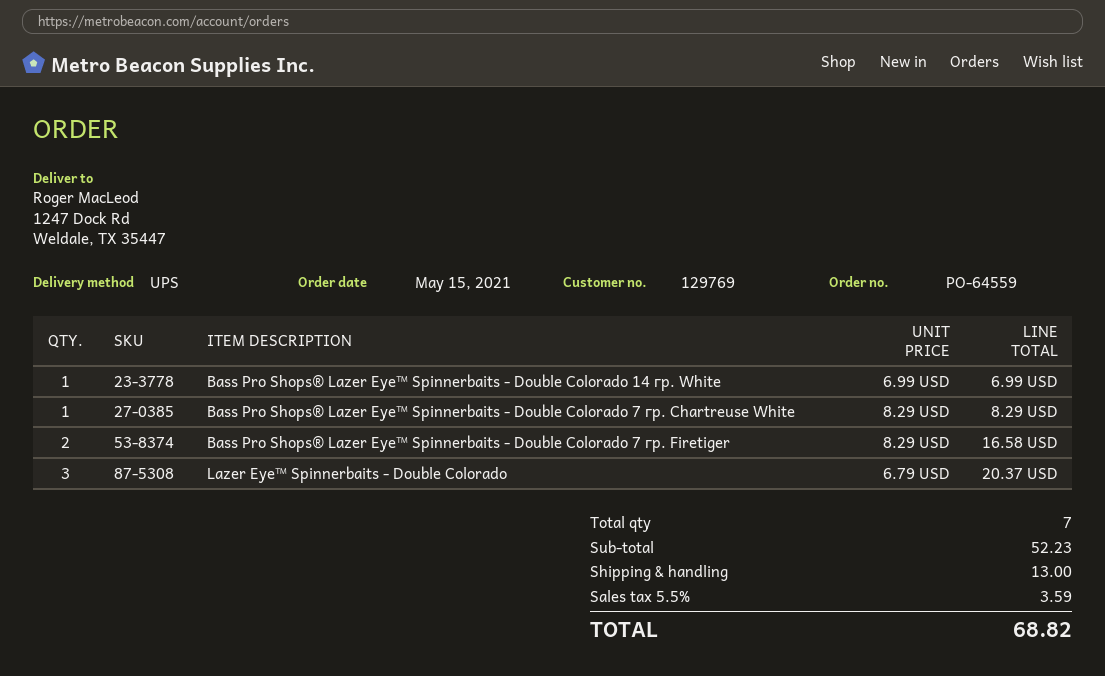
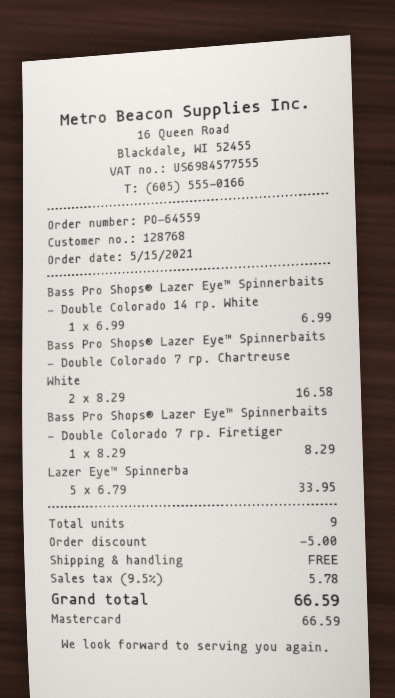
customer number: 129769 -> 128768
Bass Pro Shops® Lazer Eye™ Spinnerbaits - Double Colorado 7 гр. Chartreuse White: 1 x 8.29 = 8.29 -> 2 x 8.29 = 16.58
Bass Pro Shops® Lazer Eye™ Spinnerbaits - Double Colorado 7 гр. Firetiger: 2 x 8.29 = 16.58 -> 1 x 8.29 = 8.29
Lazer Eye™ Spinnerbaits - Double Colorado: 3 x 6.79 = 20.37 -> 5 x 6.79 = 33.95
total quantity: 7 -> 9
discount: none -> 5.00
shipping: 13.00 -> 0.00
tax: 5.5% = 3.59 -> 9.5% = 5.78
total: 68.82 -> 66.59

